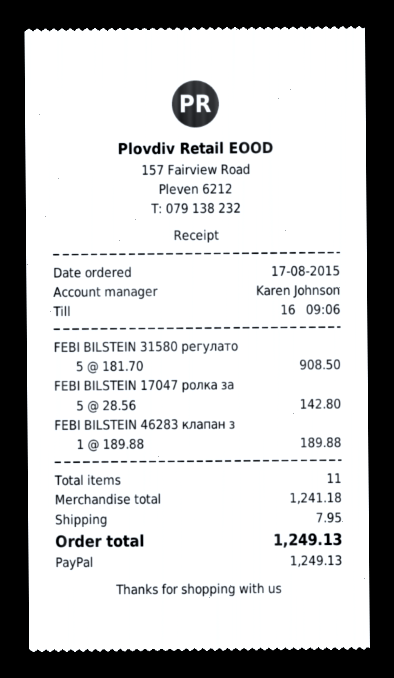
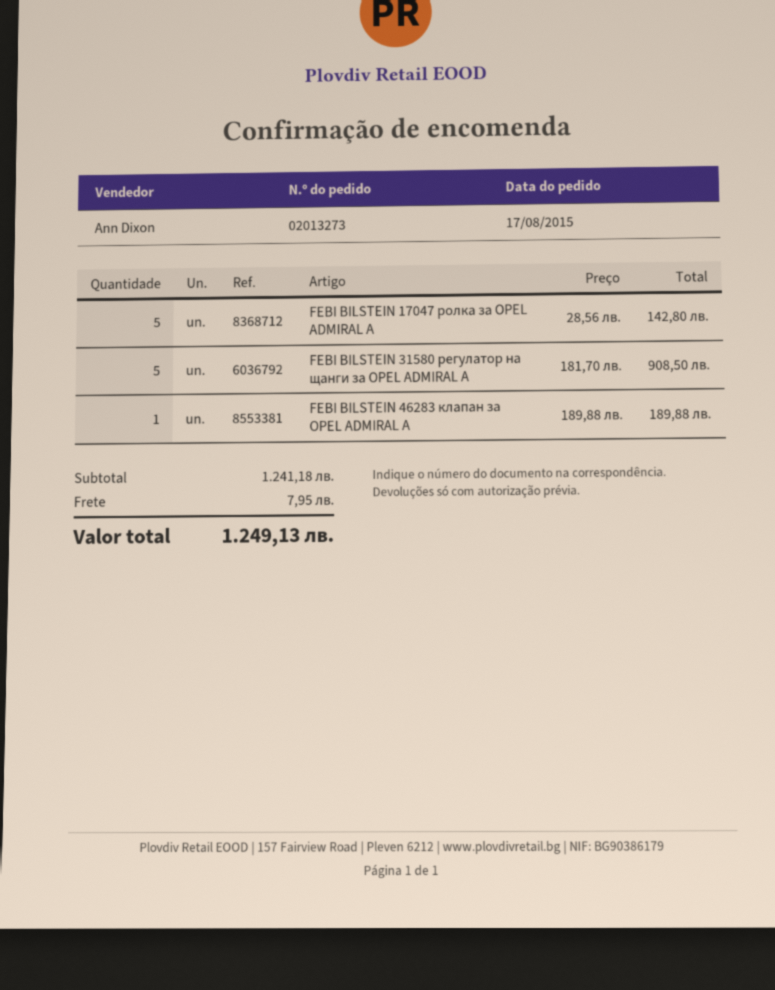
sales rep: Karen Johnson -> Ann Dixon

